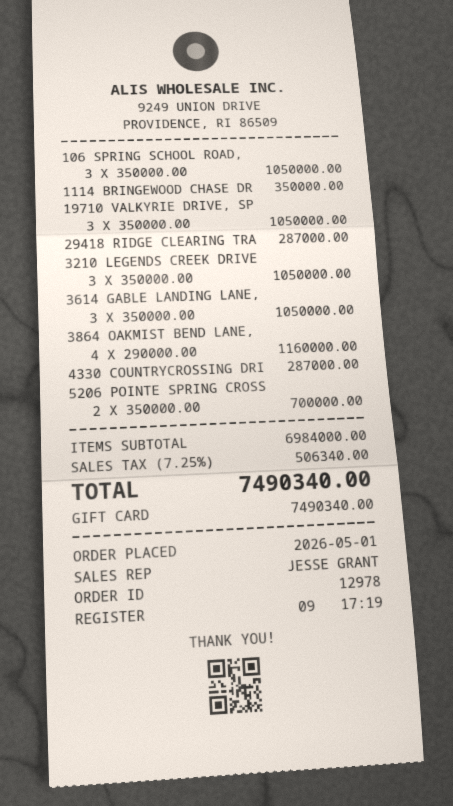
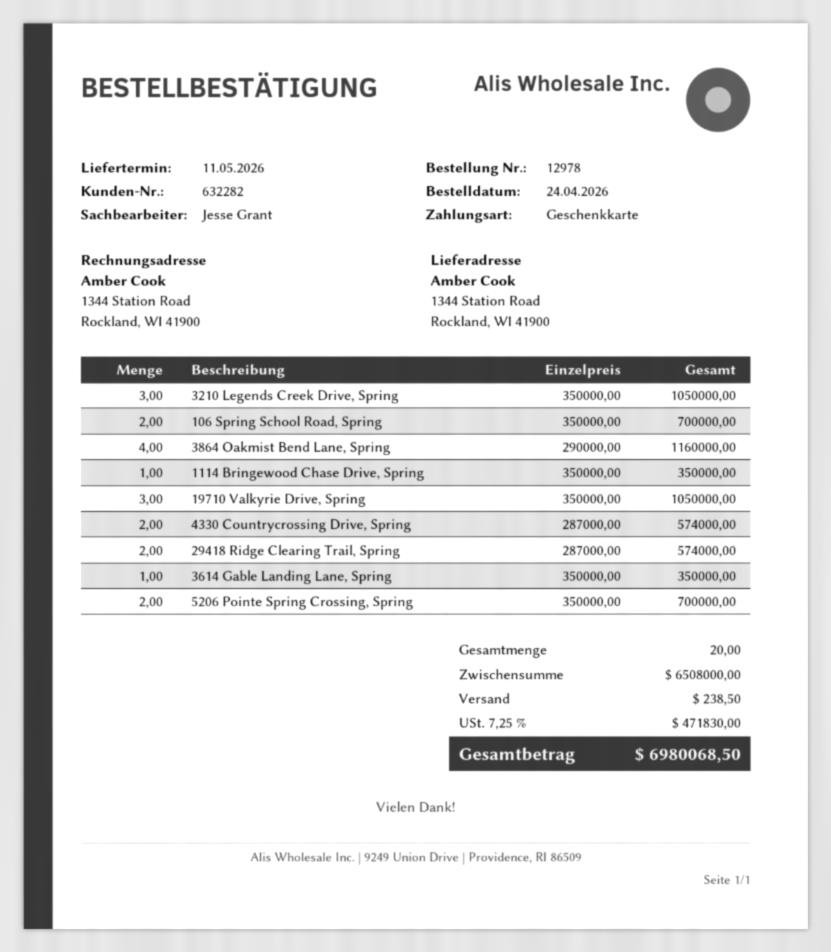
order date: 2026-05-01 -> 2026-04-24
106 SPRING SCHOOL ROAD,: 3 x 350000.00 = 1050000.00 -> 2 x 350000.00 = 700000.00
29418 RIDGE CLEARING TRA: 1 x 287000.00 = 287000.00 -> 2 x 287000.00 = 574000.00
3614 GABLE LANDING LANE,: 3 x 350000.00 = 1050000.00 -> 1 x 350000.00 = 350000.00
4330 COUNTRYCROSSING DRI: 1 x 287000.00 = 287000.00 -> 2 x 287000.00 = 574000.00
subtotal: 6984000.00 -> 6508000.00
shipping: none -> 238.50
tax: 7.25% = 506340.00 -> 7.25% = 471830.00
total: 7490340.00 -> 6980068.50

